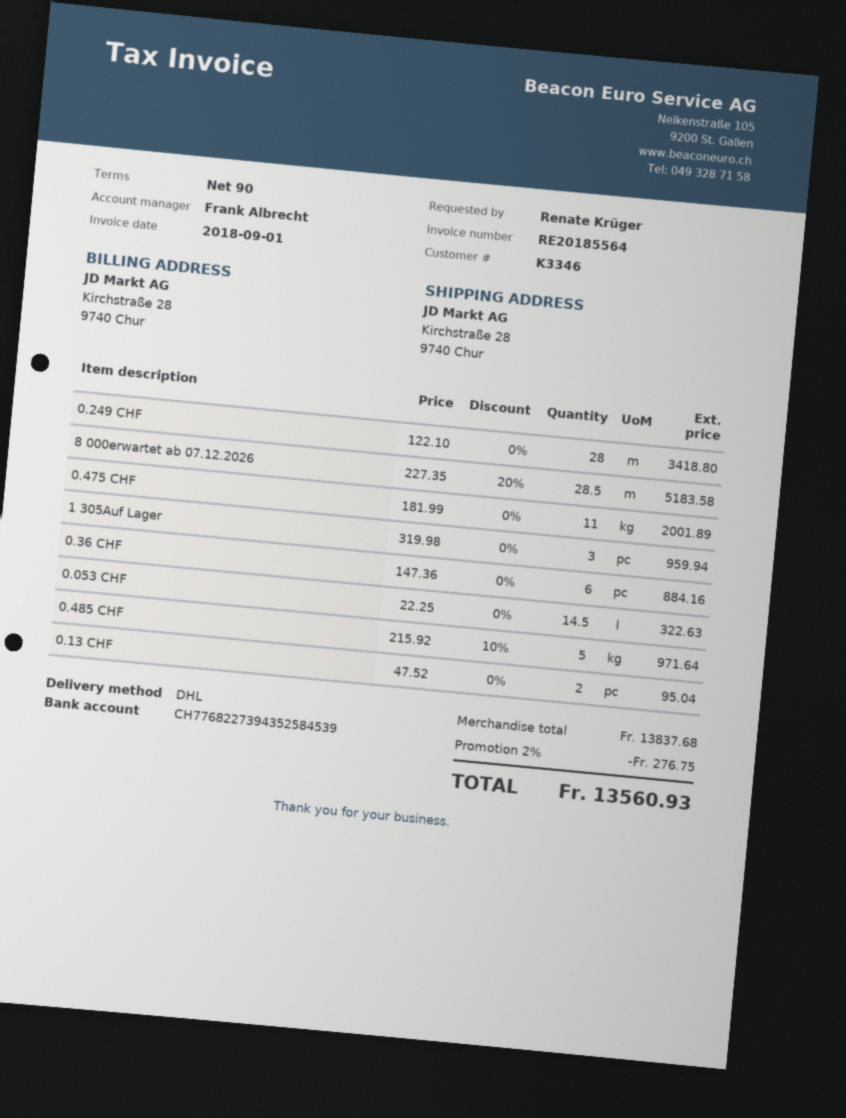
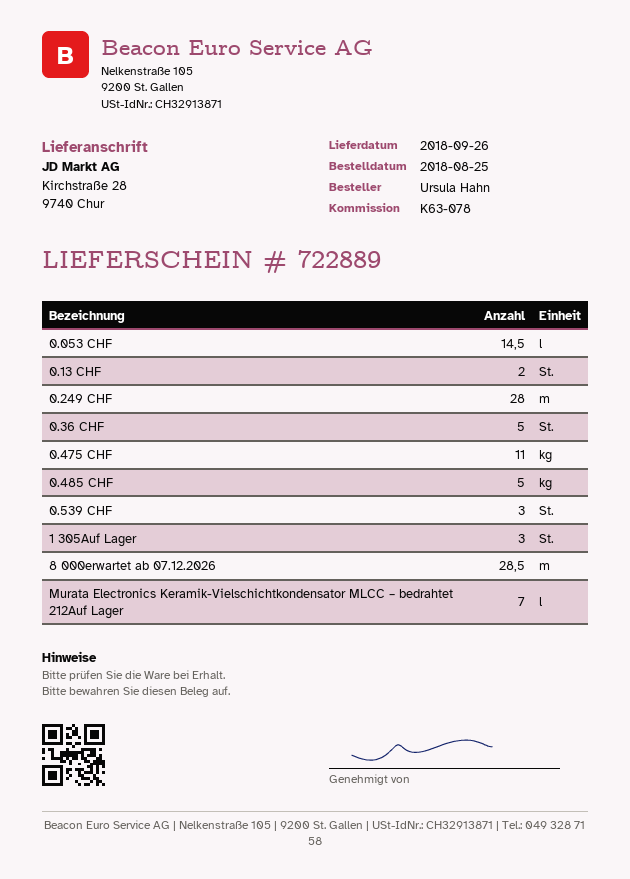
ordered by: Renate Krüger -> Ursula Hahn
0.36 CHF: 6 -> 5
0.539 CHF: none -> 3
Murata Electronics Keramik-Vielschichtkondensator MLCC – bedrahtet 212Auf Lager: none -> 7

